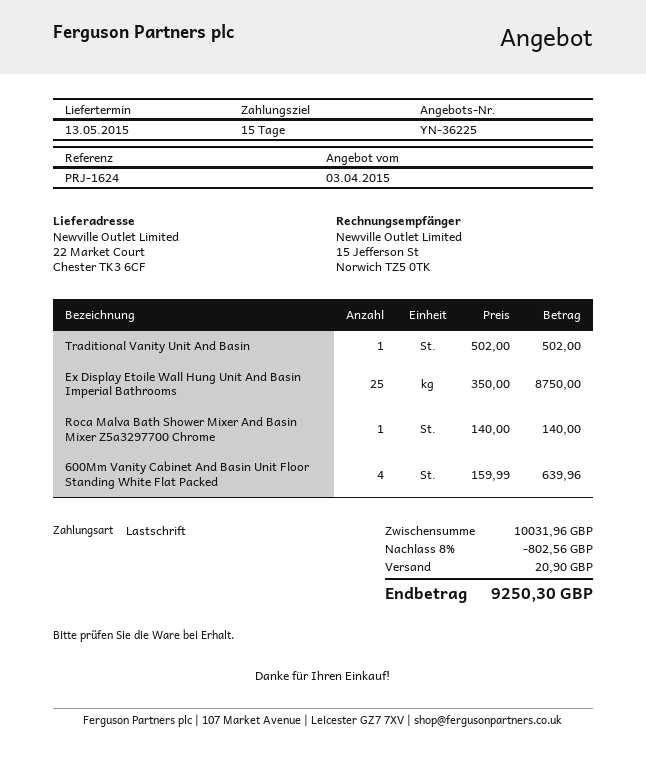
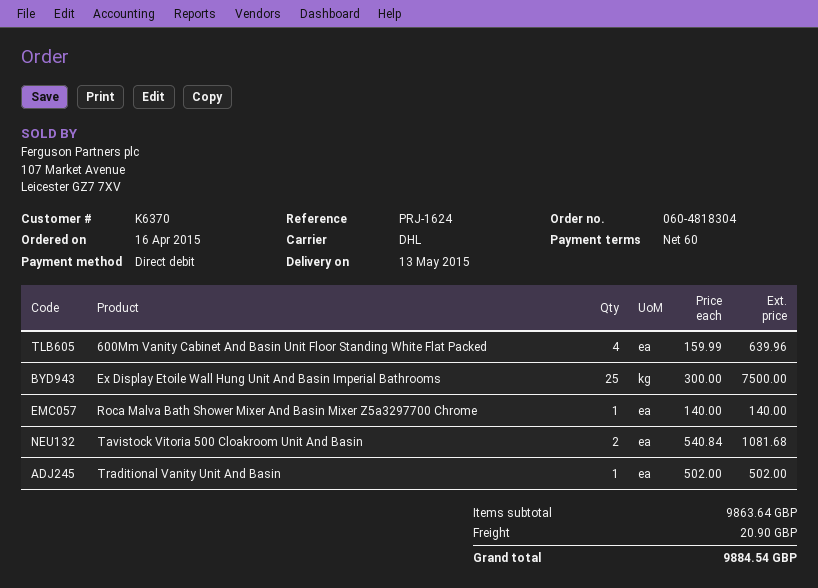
payment terms: 15 days -> 60 days
Ex Display Etoile Wall Hung Unit And Basin Imperial Bathrooms: 25 x 350.00 = 8750.00 -> 25 x 300.00 = 7500.00
Tavistock Vitoria 500 Cloakroom Unit And Basin: none -> 2 x 540.84 = 1081.68
subtotal: 10031.96 -> 9863.64
discount: 8% = 802.56 -> none
total: 9250.30 -> 9884.54

